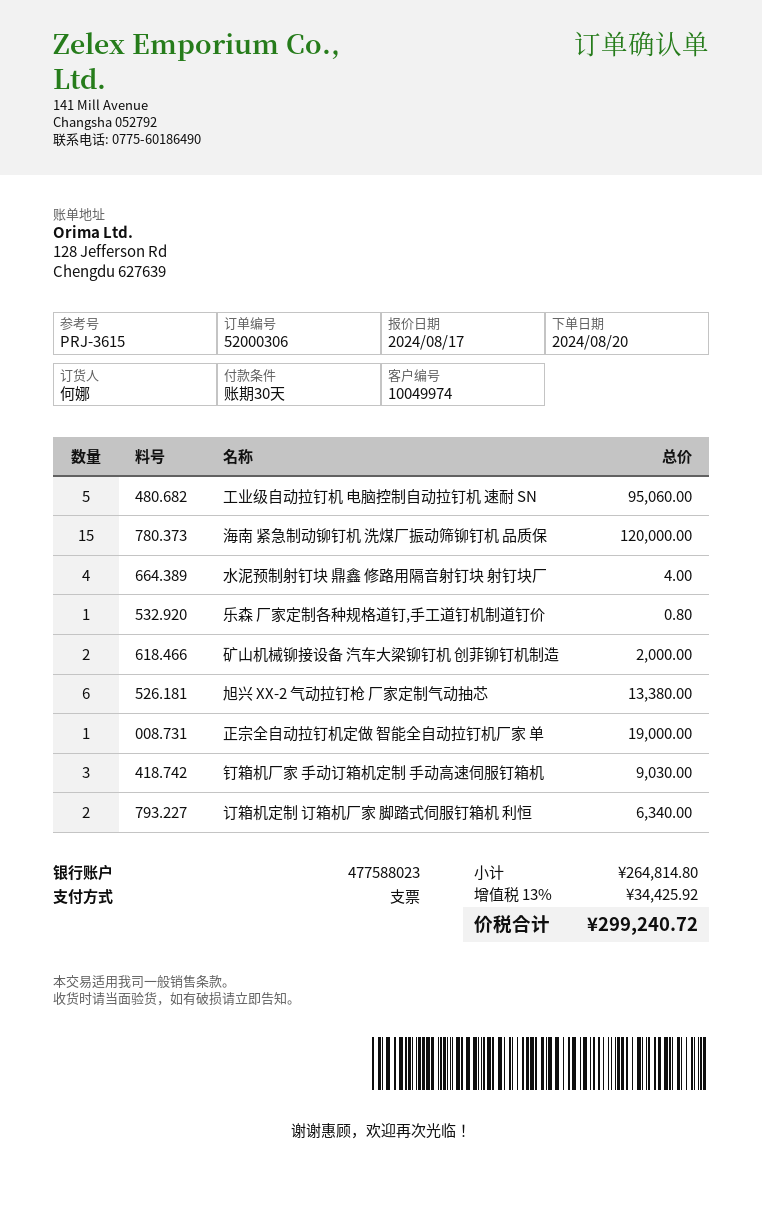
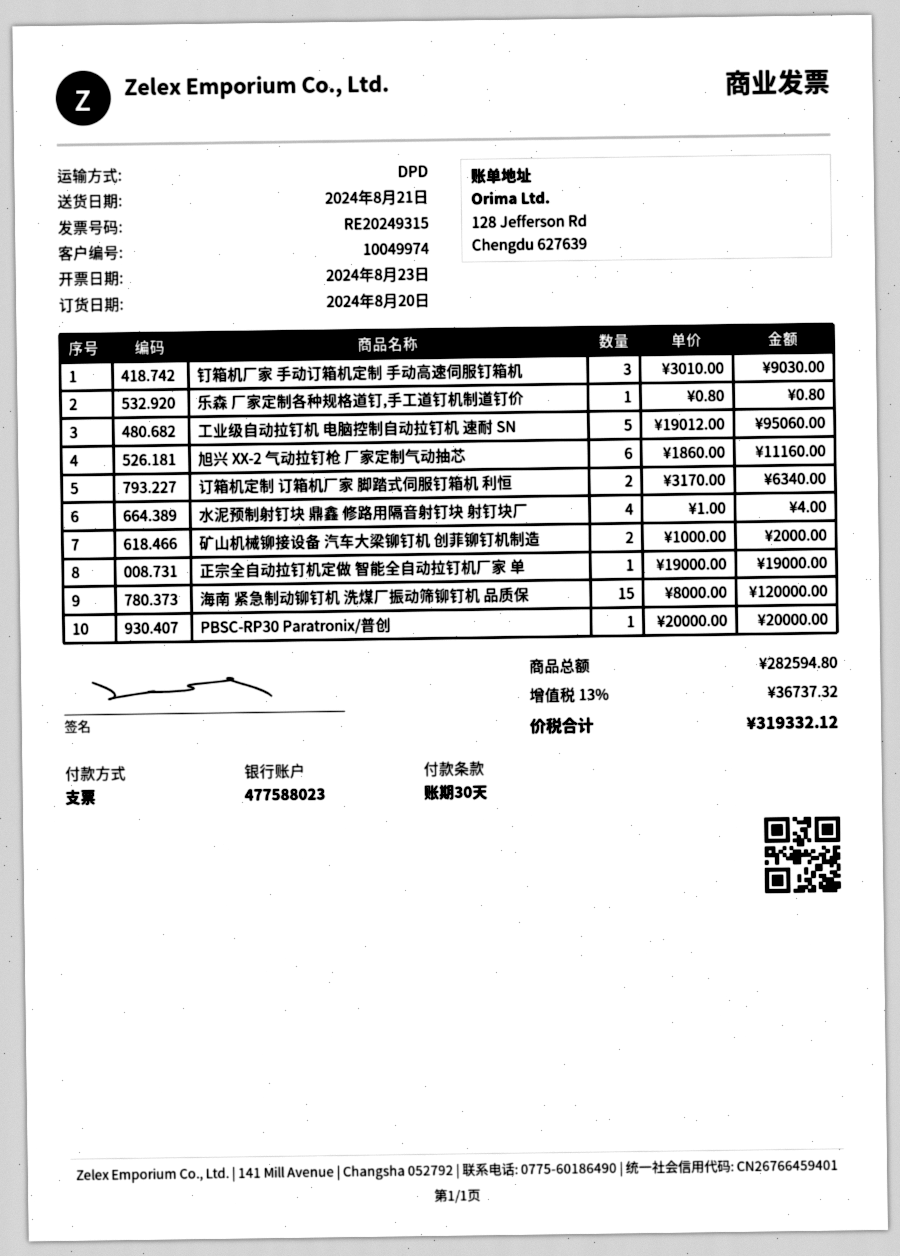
旭兴 XX-2 气动拉钉枪 厂家定制气动抽芯: 6 for 13380.00 -> 6 for 11160.00
PBSC-RP30 Paratronix/普创: none -> 1 for 20000.00
subtotal: 264814.80 -> 282594.80
tax: 13% = 34425.92 -> 13% = 36737.32
total: 299240.72 -> 319332.12

